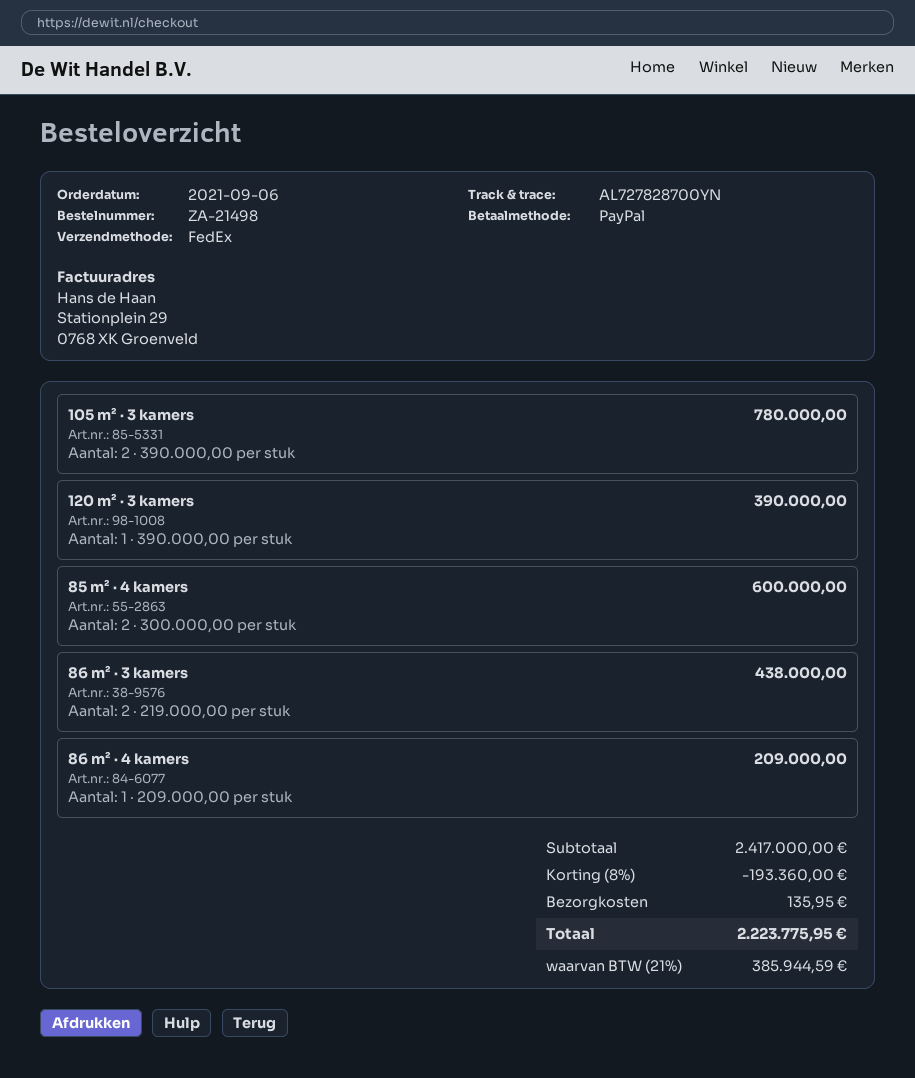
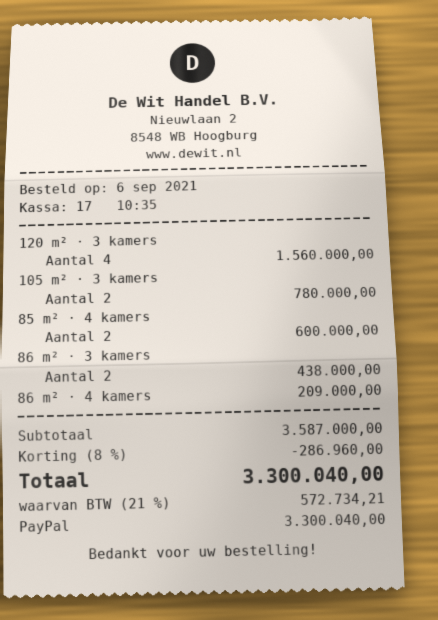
120 m² · 3 kamers: 1 for 390000.00 -> 4 for 1560000.00
subtotal: 2417000.00 -> 3587000.00
discount: 8% = 193360.00 -> 8% = 286960.00
shipping: 135.95 -> none
tax: 21% = 385944.59 -> 21% = 572734.21
total: 2223775.95 -> 3300040.00

